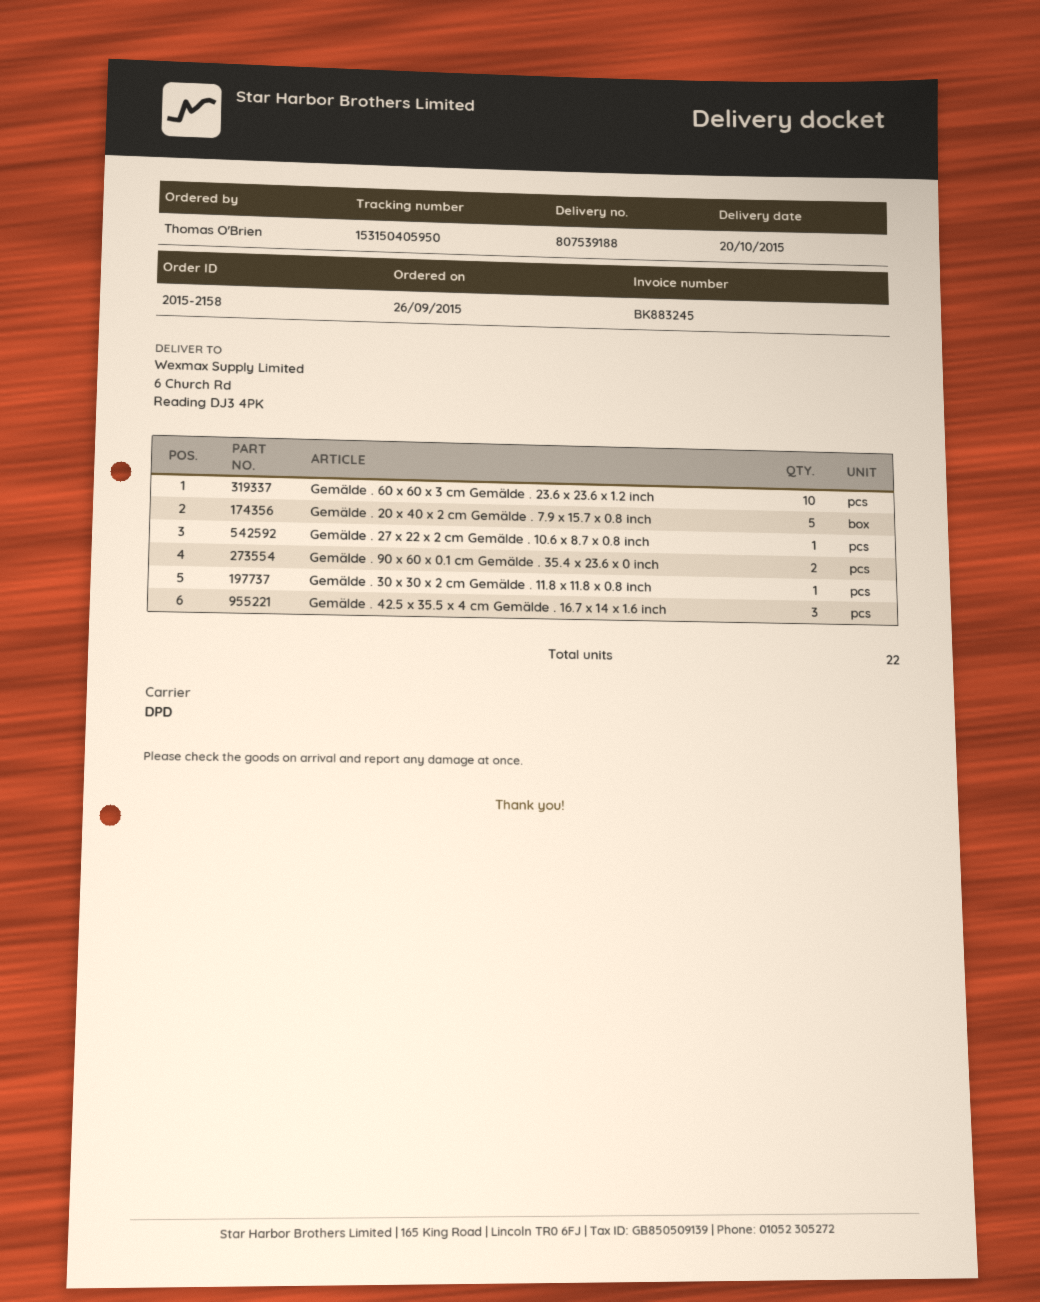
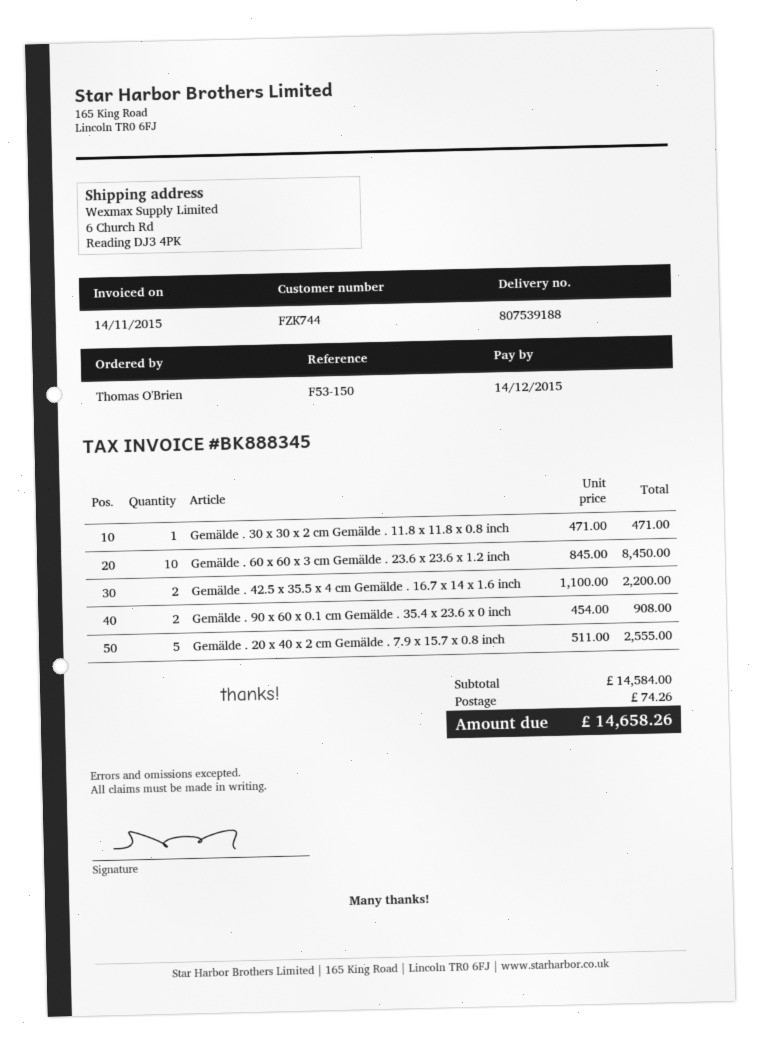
invoice number: BK883245 -> BK888345
Gemälde . 27 x 22 x 2 cm Gemälde . 10.6 x 8.7 x 0.8 inch: 1 -> none
Gemälde . 42.5 x 35.5 x 4 cm Gemälde . 16.7 x 14 x 1.6 inch: 3 -> 2

